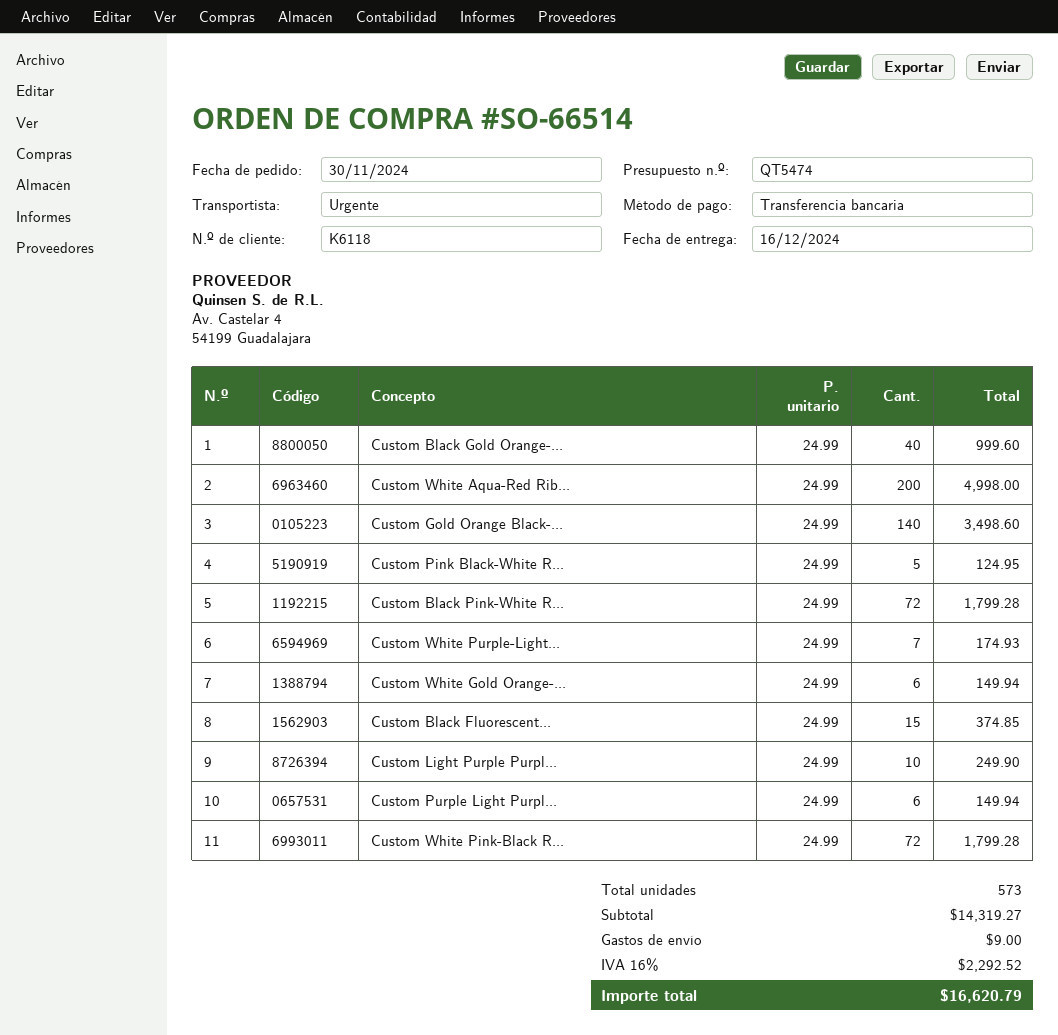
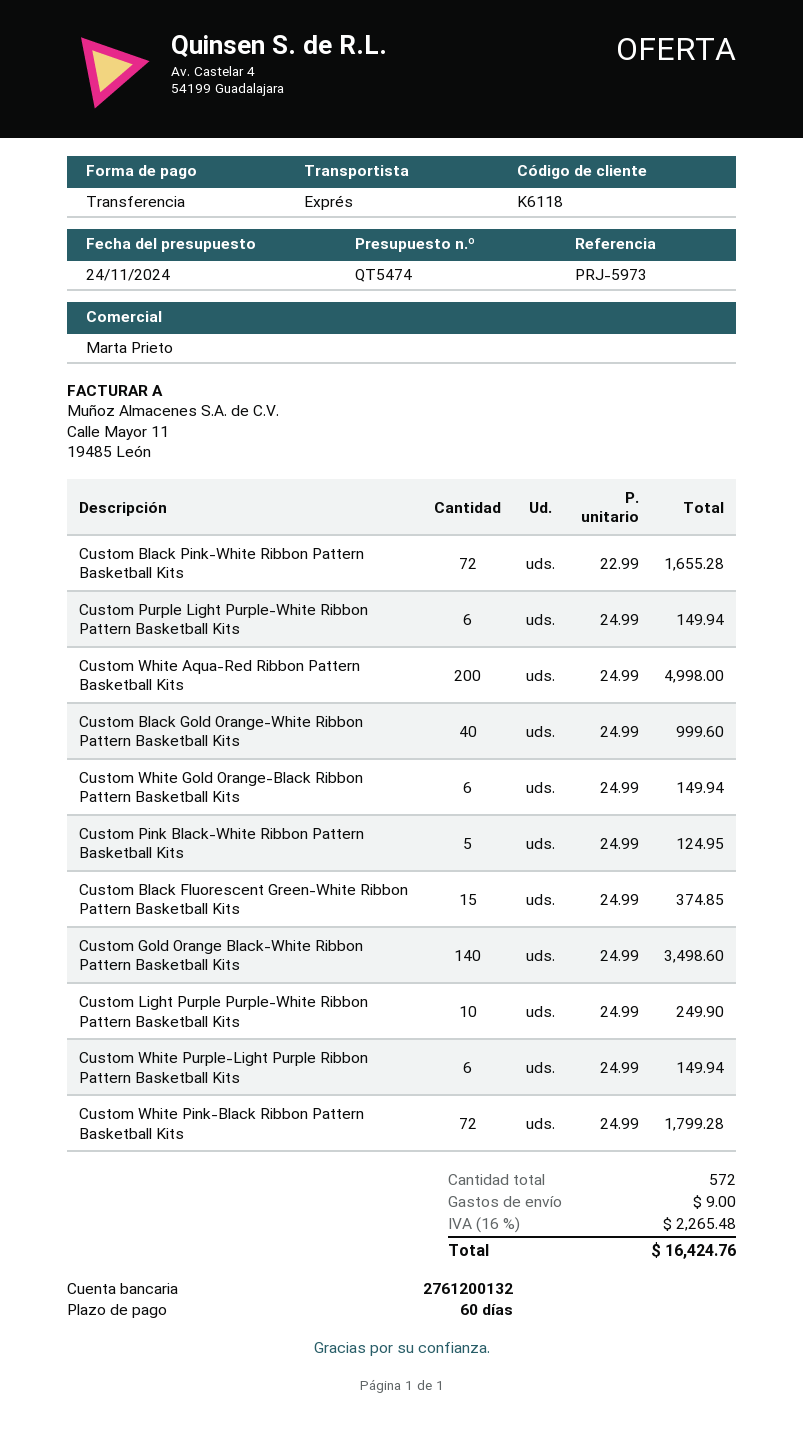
Custom Black Pink-White R...: 72 x 24.99 = 1799.28 -> 72 x 22.99 = 1655.28
Custom White Purple-Light...: 7 x 24.99 = 174.93 -> 6 x 24.99 = 149.94
total quantity: 573 -> 572
tax: 16% = 2292.52 -> 16% = 2265.48
total: 16620.79 -> 16424.76

